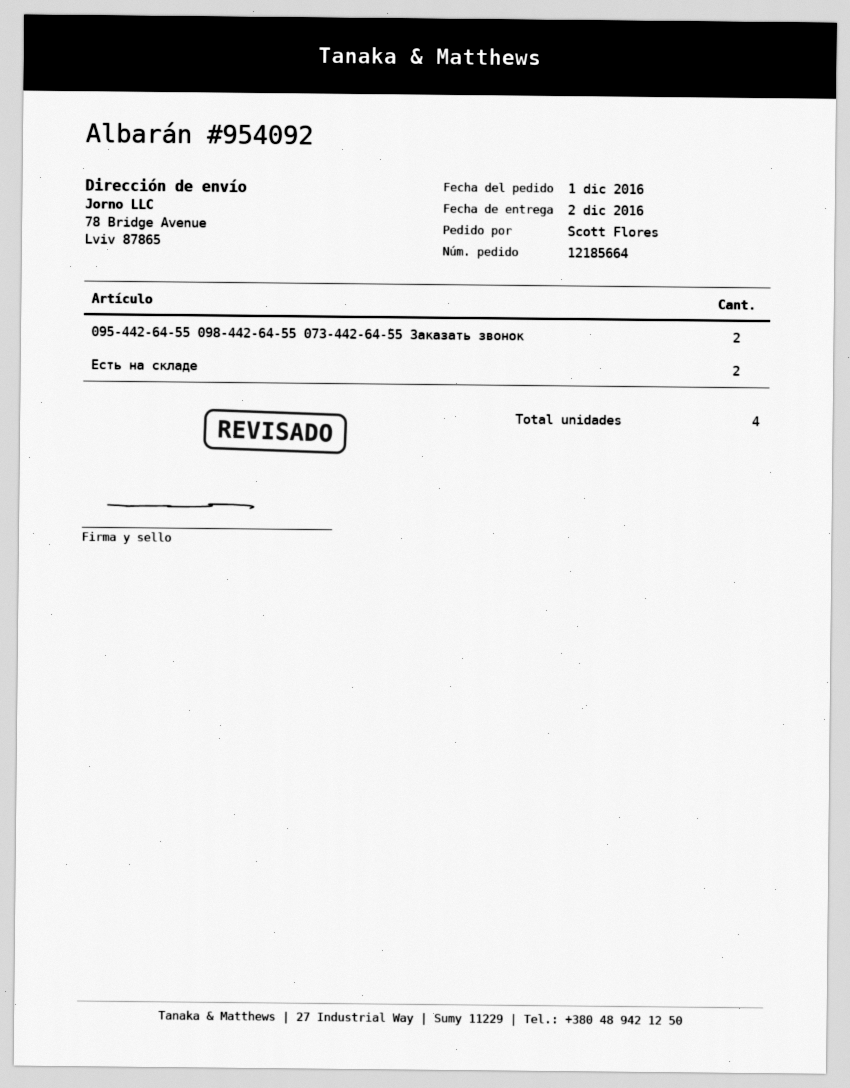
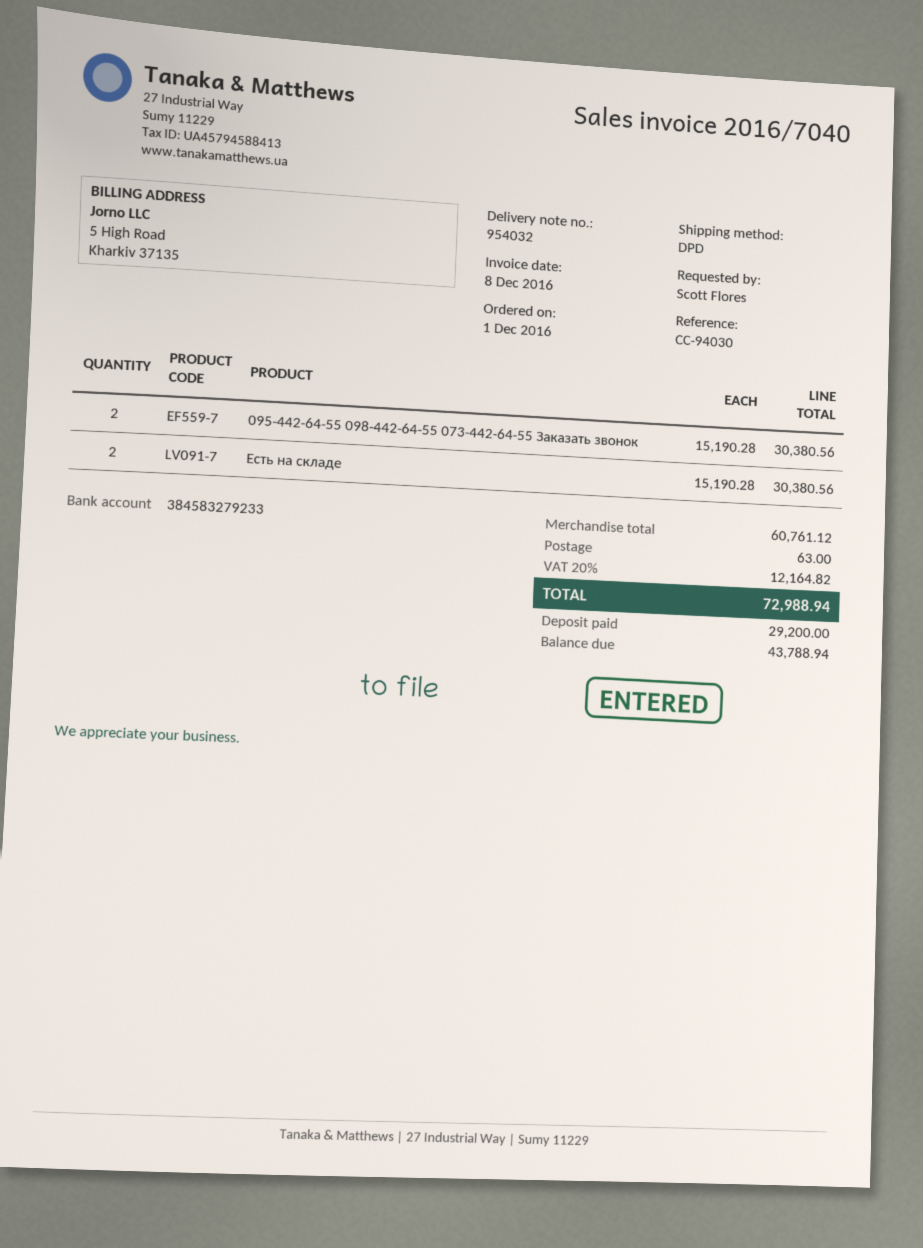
delivery note number: 954092 -> 954032

